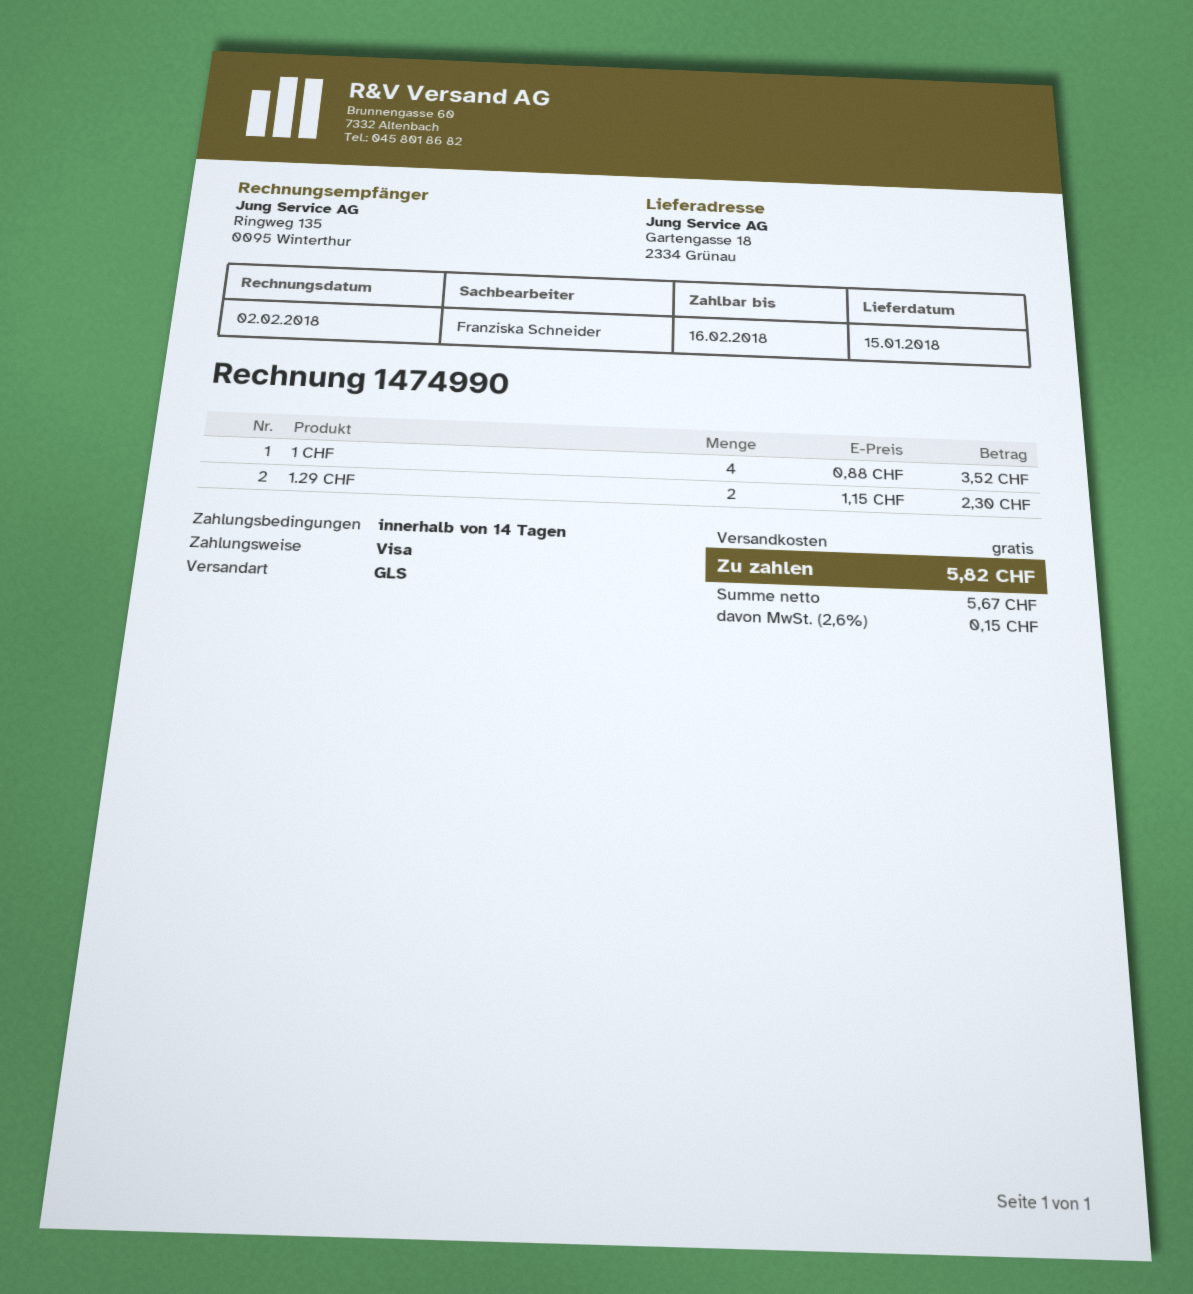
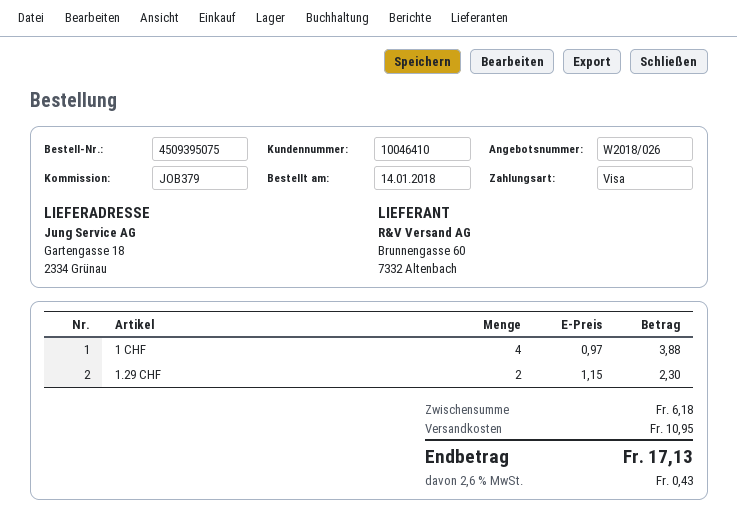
1 CHF: 4 x 0.88 = 3.52 -> 4 x 0.97 = 3.88
shipping: 0.00 -> 10.95
tax: 2.6% = 0.15 -> 2.6% = 0.43
total: 5.82 -> 17.13

